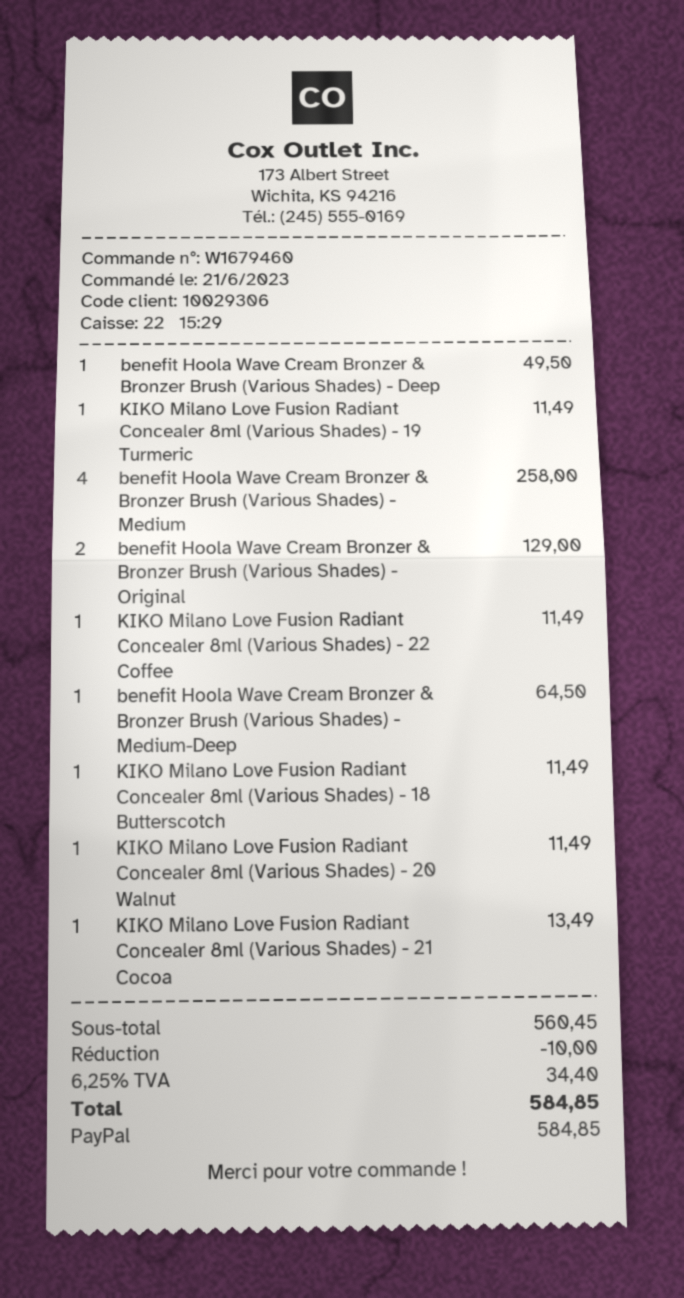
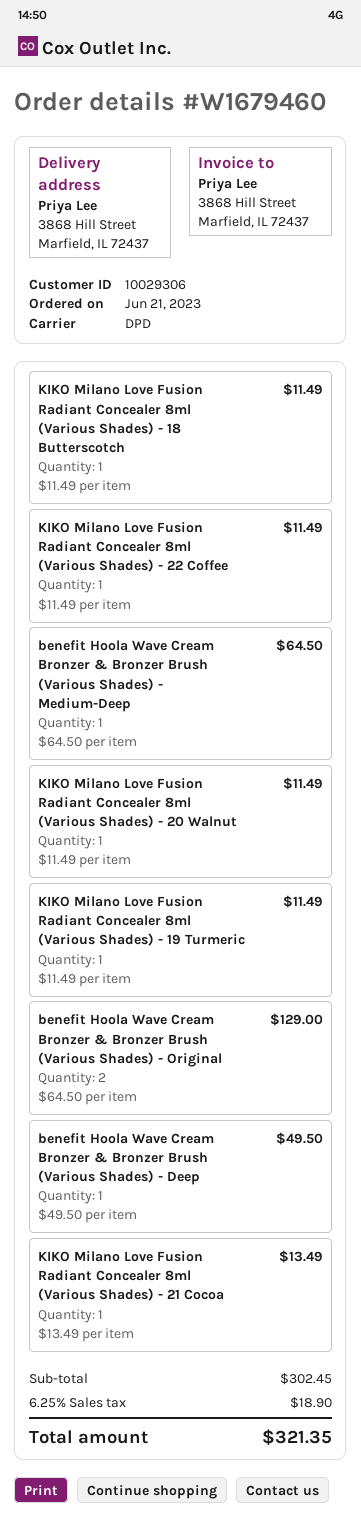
benefit Hoola Wave Cream Bronzer & Bronzer Brush (Various Shades) - Medium: 4 for 258.00 -> none
subtotal: 560.45 -> 302.45
discount: 10.00 -> none
tax: 6.25% = 34.40 -> 6.25% = 18.90
total: 584.85 -> 321.35

